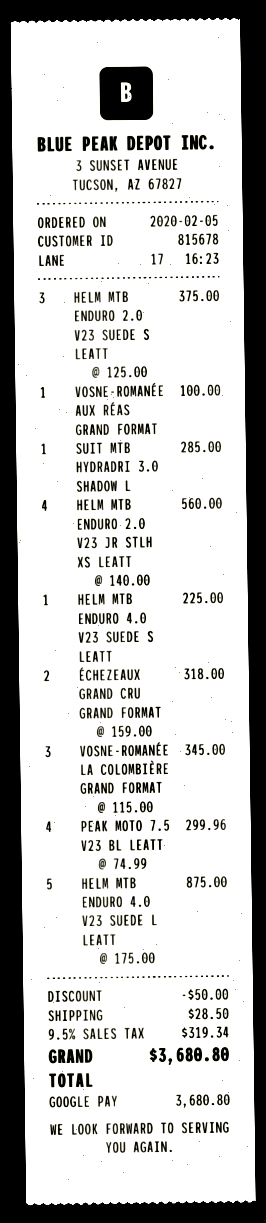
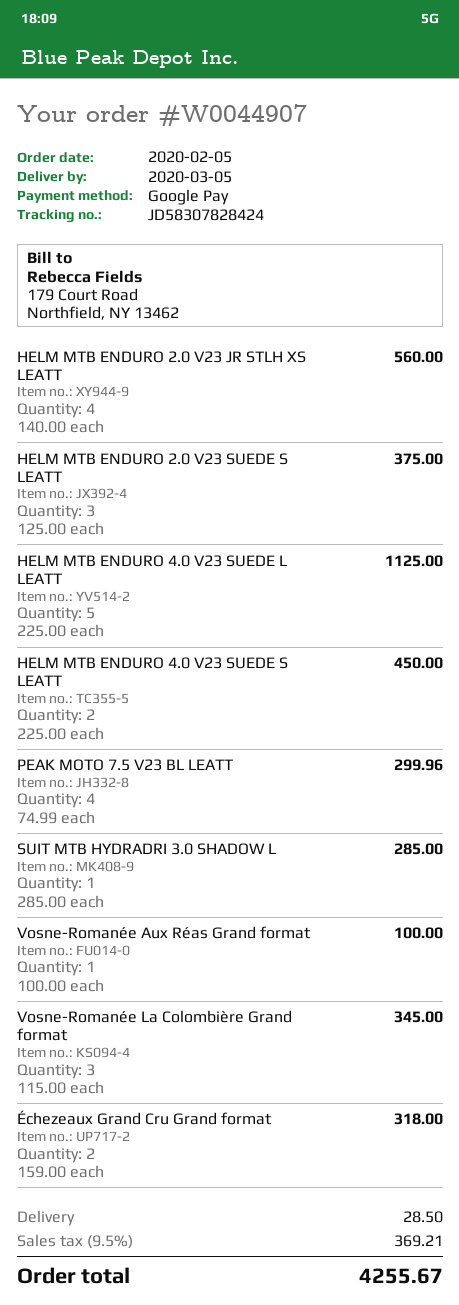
HELM MTB ENDURO 4.0 V23 SUEDE S LEATT: 1 x 225.00 = 225.00 -> 2 x 225.00 = 450.00
HELM MTB ENDURO 4.0 V23 SUEDE L LEATT: 5 x 175.00 = 875.00 -> 5 x 225.00 = 1125.00
discount: 50.00 -> none
tax: 9.5% = 319.34 -> 9.5% = 369.21
total: 3680.80 -> 4255.67

